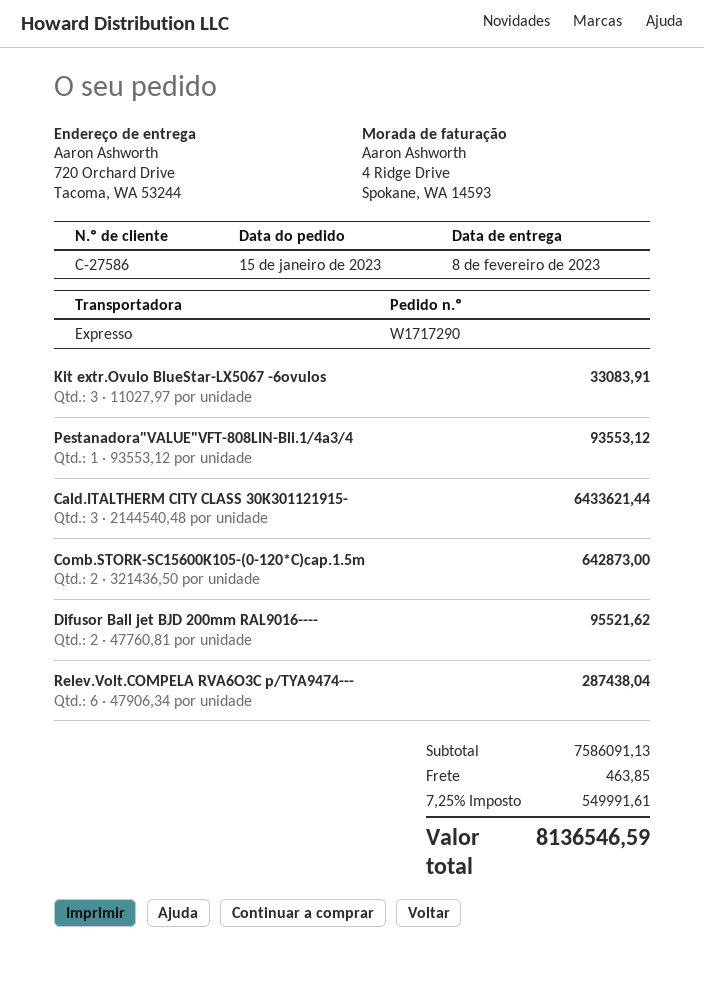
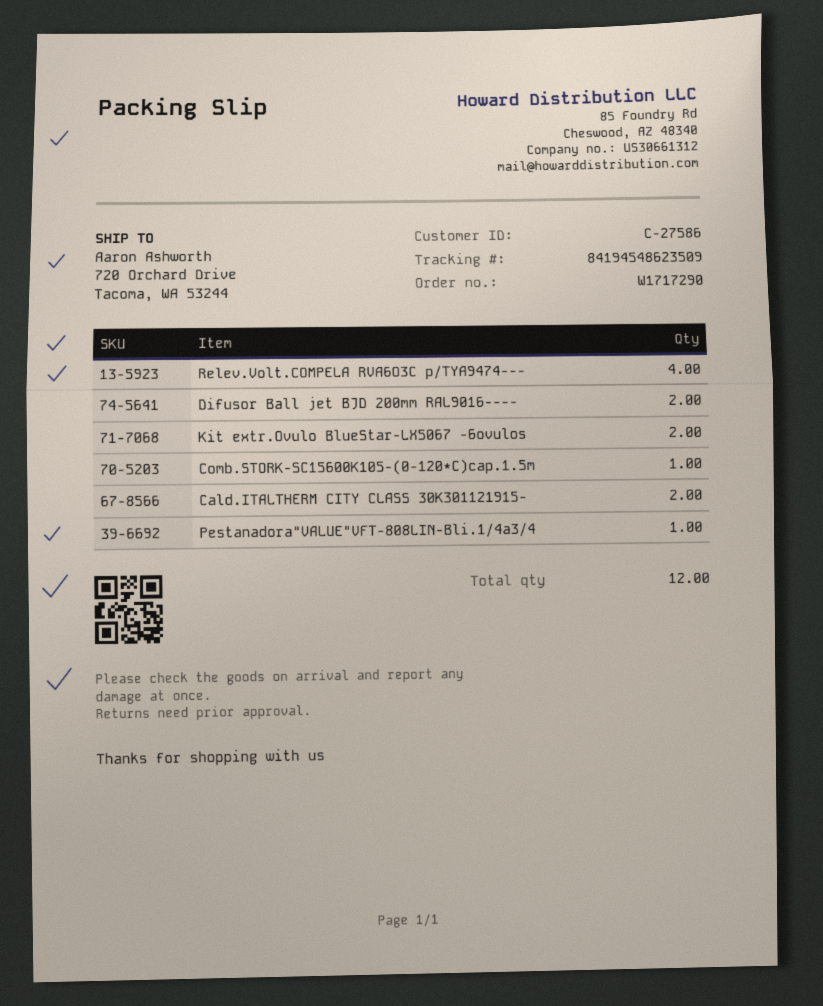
Kit extr.Ovulo BlueStar-LX5067 -6ovulos: 3 -> 2
Cald.ITALTHERM CITY CLASS 30K301121915-: 3 -> 2
Comb.STORK-SC15600K105-(0-120*C)cap.1.5m: 2 -> 1
Relev.Volt.COMPELA RVA6O3C p/TYA9474---: 6 -> 4

